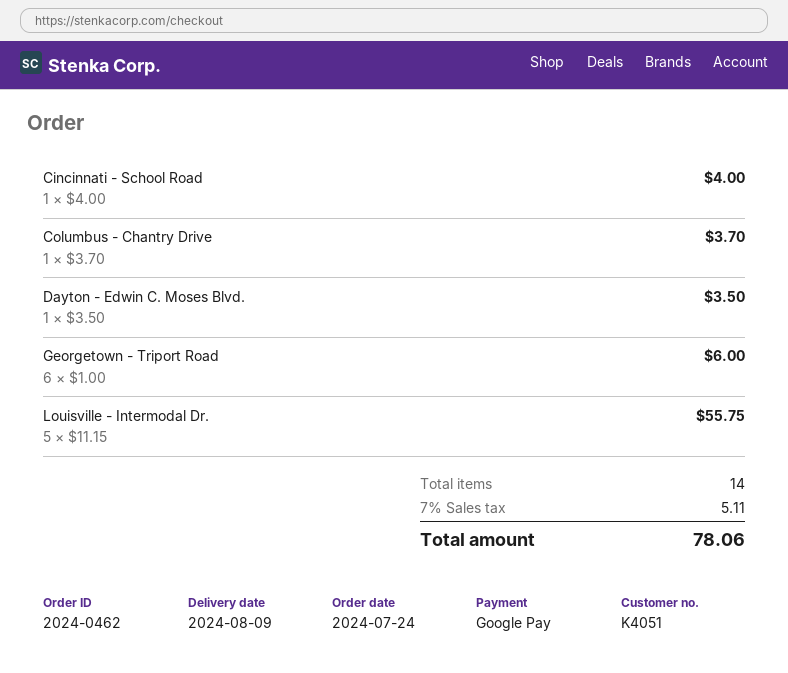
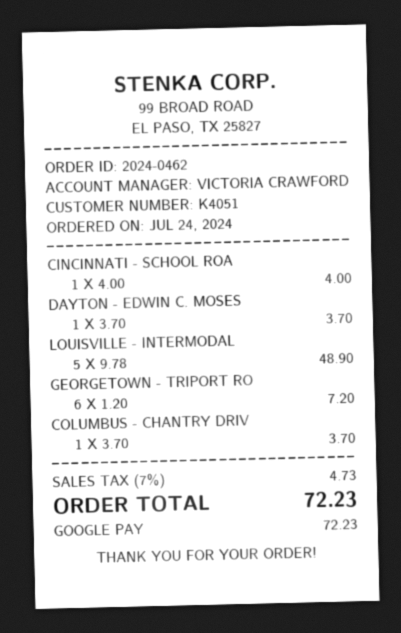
Dayton - Edwin C. Moses Blvd.: 1 x 3.50 = 3.50 -> 1 x 3.70 = 3.70
Georgetown - Triport Road: 6 x 1.00 = 6.00 -> 6 x 1.20 = 7.20
Louisville - Intermodal Dr.: 5 x 11.15 = 55.75 -> 5 x 9.78 = 48.90
tax: 7% = 5.11 -> 7% = 4.73
total: 78.06 -> 72.23

